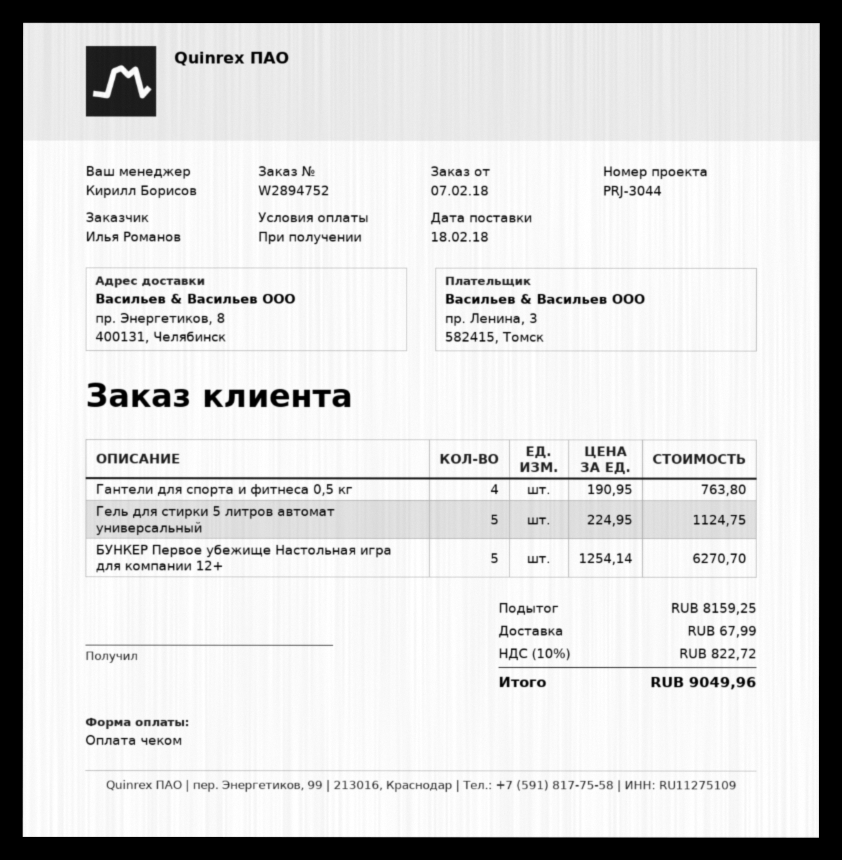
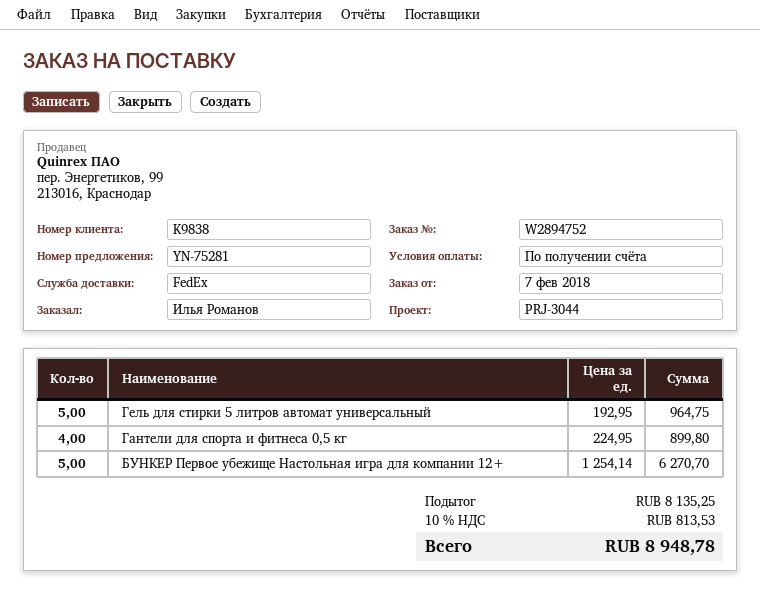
Гантели для спорта и фитнеса 0,5 кг: 4 x 190.95 = 763.80 -> 4 x 224.95 = 899.80
Гель для стирки 5 литров автомат универсальный: 5 x 224.95 = 1124.75 -> 5 x 192.95 = 964.75
subtotal: 8159.25 -> 8135.25
shipping: 67.99 -> none
tax: 10% = 822.72 -> 10% = 813.53
total: 9049.96 -> 8948.78

